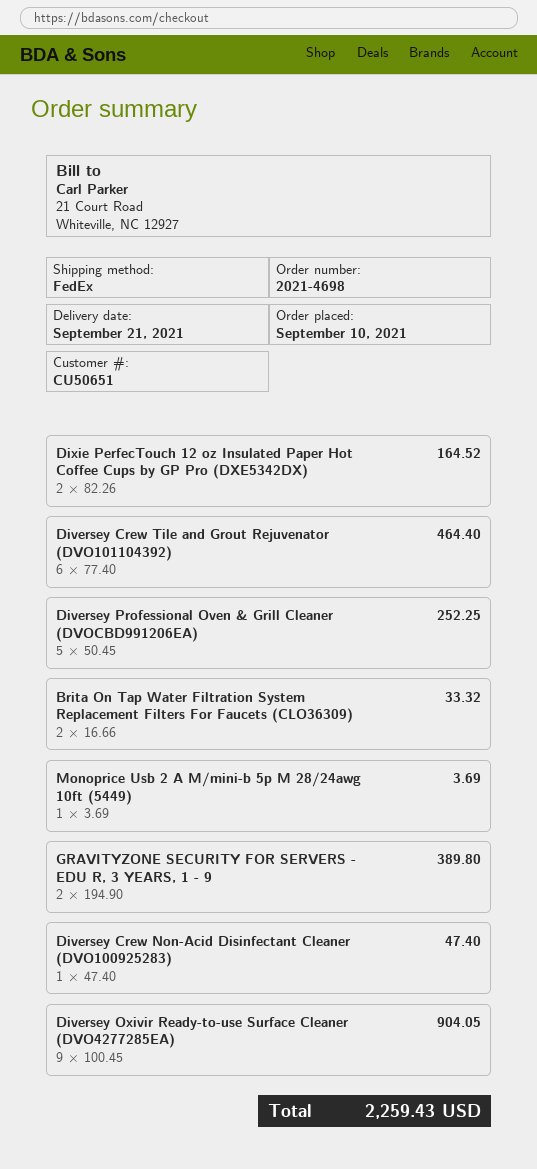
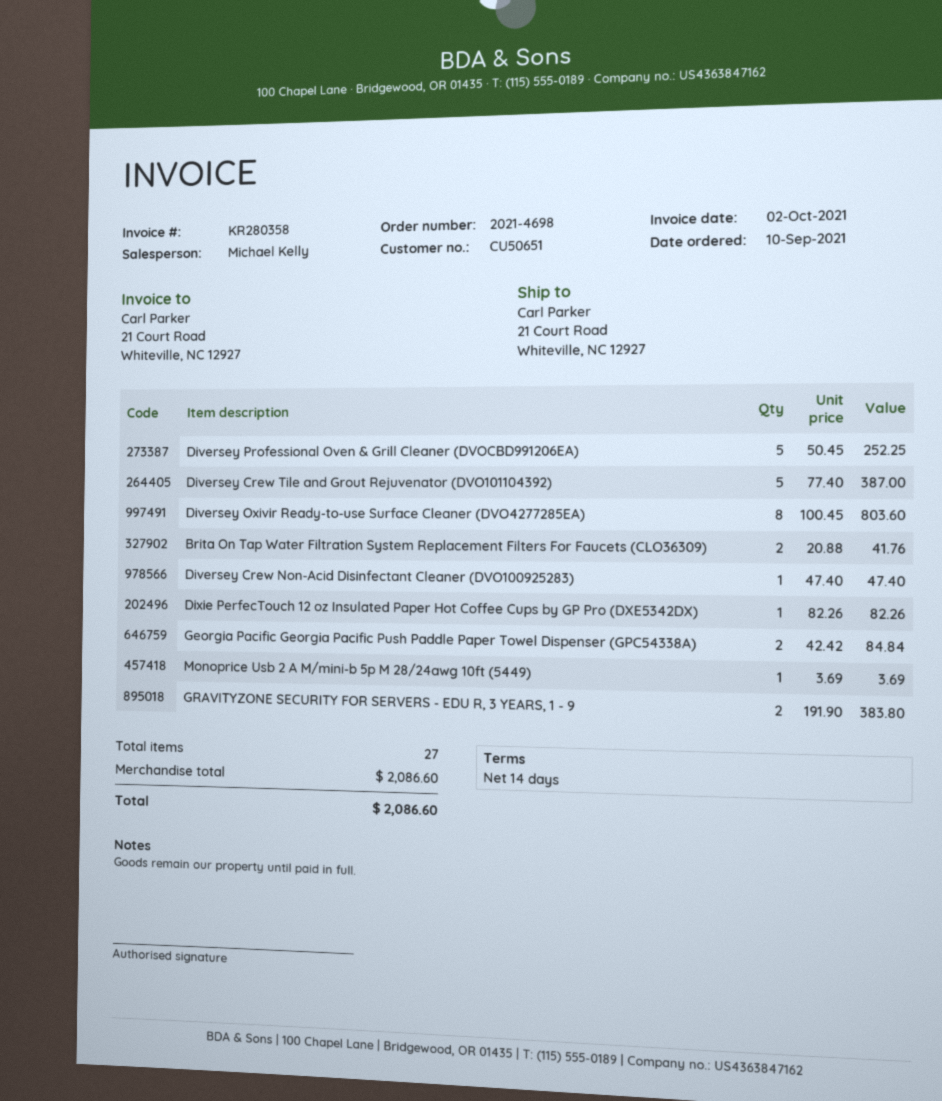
Dixie PerfecTouch 12 oz Insulated Paper Hot Coffee Cups by GP Pro (DXE5342DX): 2 x 82.26 = 164.52 -> 1 x 82.26 = 82.26
Diversey Crew Tile and Grout Rejuvenator (DVO101104392): 6 x 77.40 = 464.40 -> 5 x 77.40 = 387.00
Brita On Tap Water Filtration System Replacement Filters For Faucets (CLO36309): 2 x 16.66 = 33.32 -> 2 x 20.88 = 41.76
GRAVITYZONE SECURITY FOR SERVERS - EDU R, 3 YEARS, 1 - 9: 2 x 194.90 = 389.80 -> 2 x 191.90 = 383.80
Diversey Oxivir Ready-to-use Surface Cleaner (DVO4277285EA): 9 x 100.45 = 904.05 -> 8 x 100.45 = 803.60
Georgia Pacific Georgia Pacific Push Paddle Paper Towel Dispenser (GPC54338A): none -> 2 x 42.42 = 84.84
total: 2259.43 -> 2086.60

